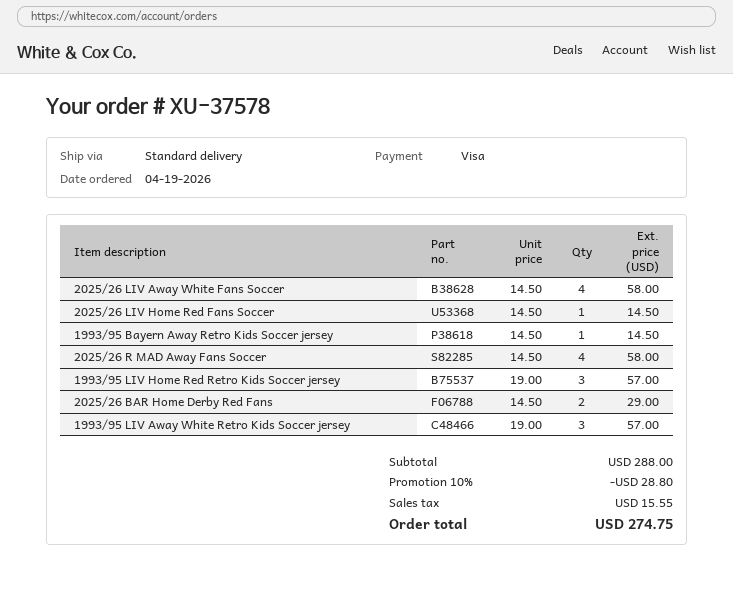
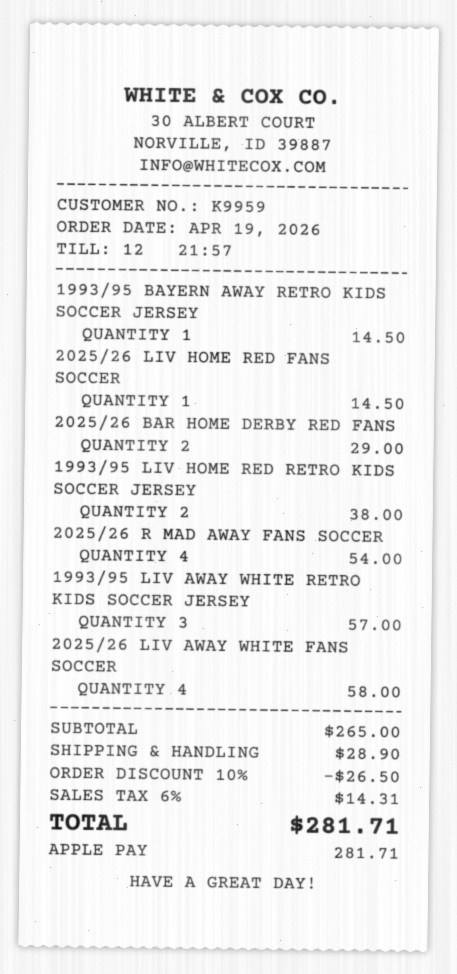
payment method: Visa -> Apple Pay
2025/26 R MAD Away Fans Soccer: 4 for 58.00 -> 4 for 54.00
1993/95 LIV Home Red Retro Kids Soccer jersey: 3 for 57.00 -> 2 for 38.00
subtotal: 288.00 -> 265.00
discount: 10% = 28.80 -> 10% = 26.50
shipping: none -> 28.90
tax: 15.55 -> 14.31
total: 274.75 -> 281.71

